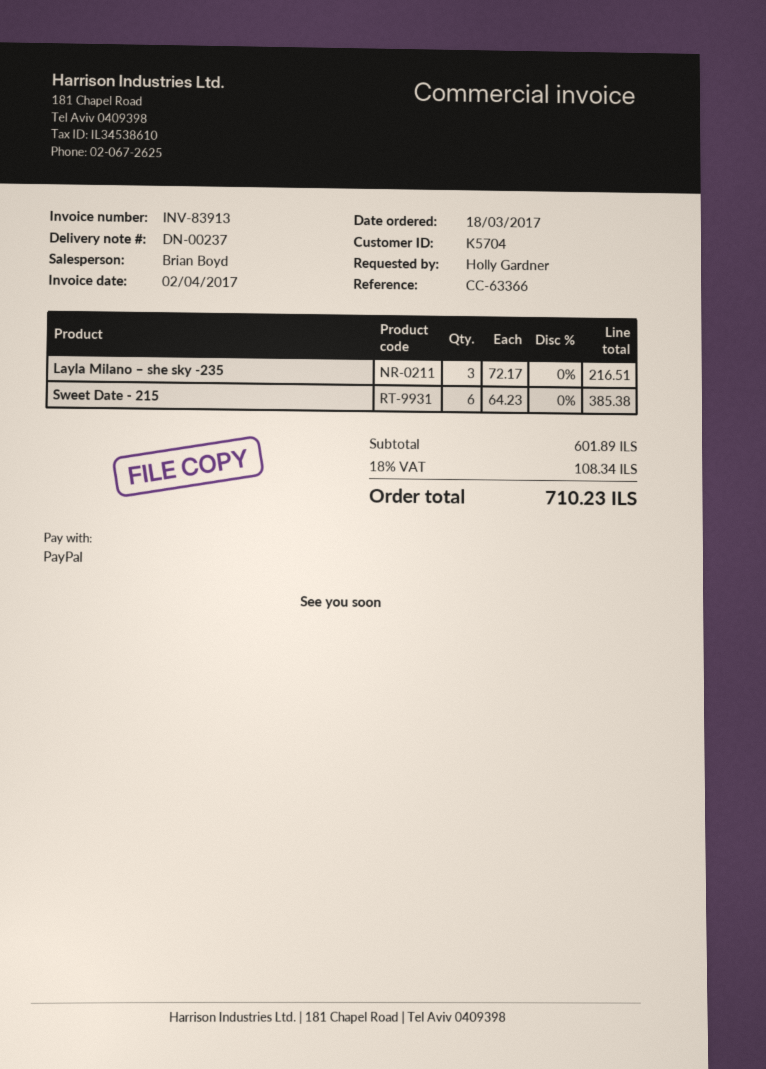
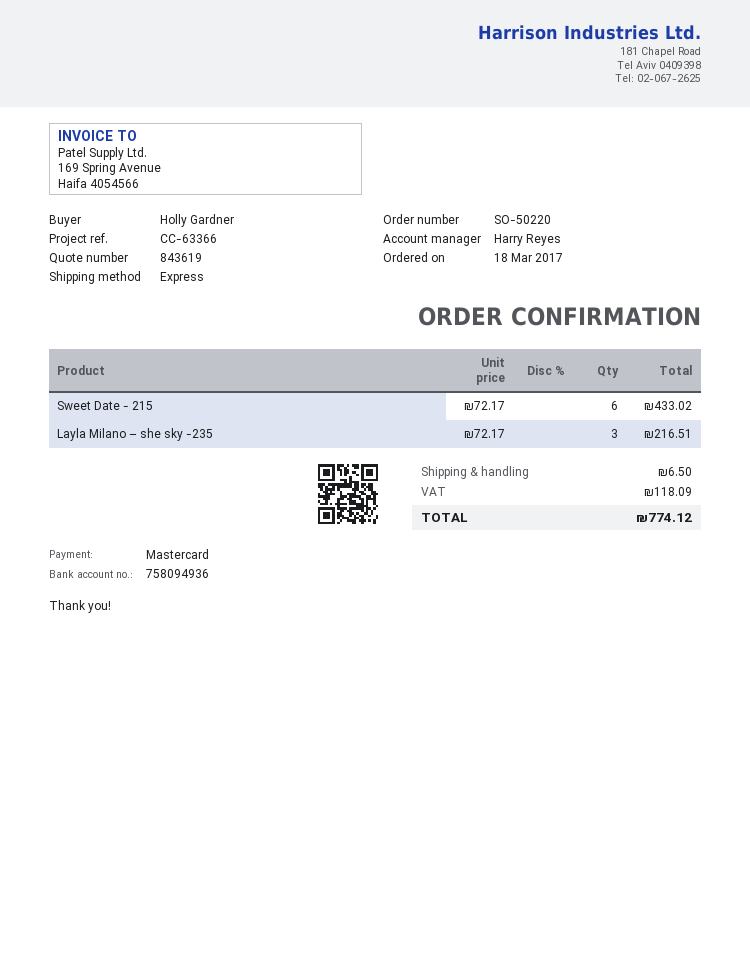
sales rep: Brian Boyd -> Harry Reyes
payment method: PayPal -> Mastercard
Sweet Date - 215: 6 x 64.23 = 385.38 -> 6 x 72.17 = 433.02
shipping: none -> 6.50
tax: 108.34 -> 118.09
total: 710.23 -> 774.12

